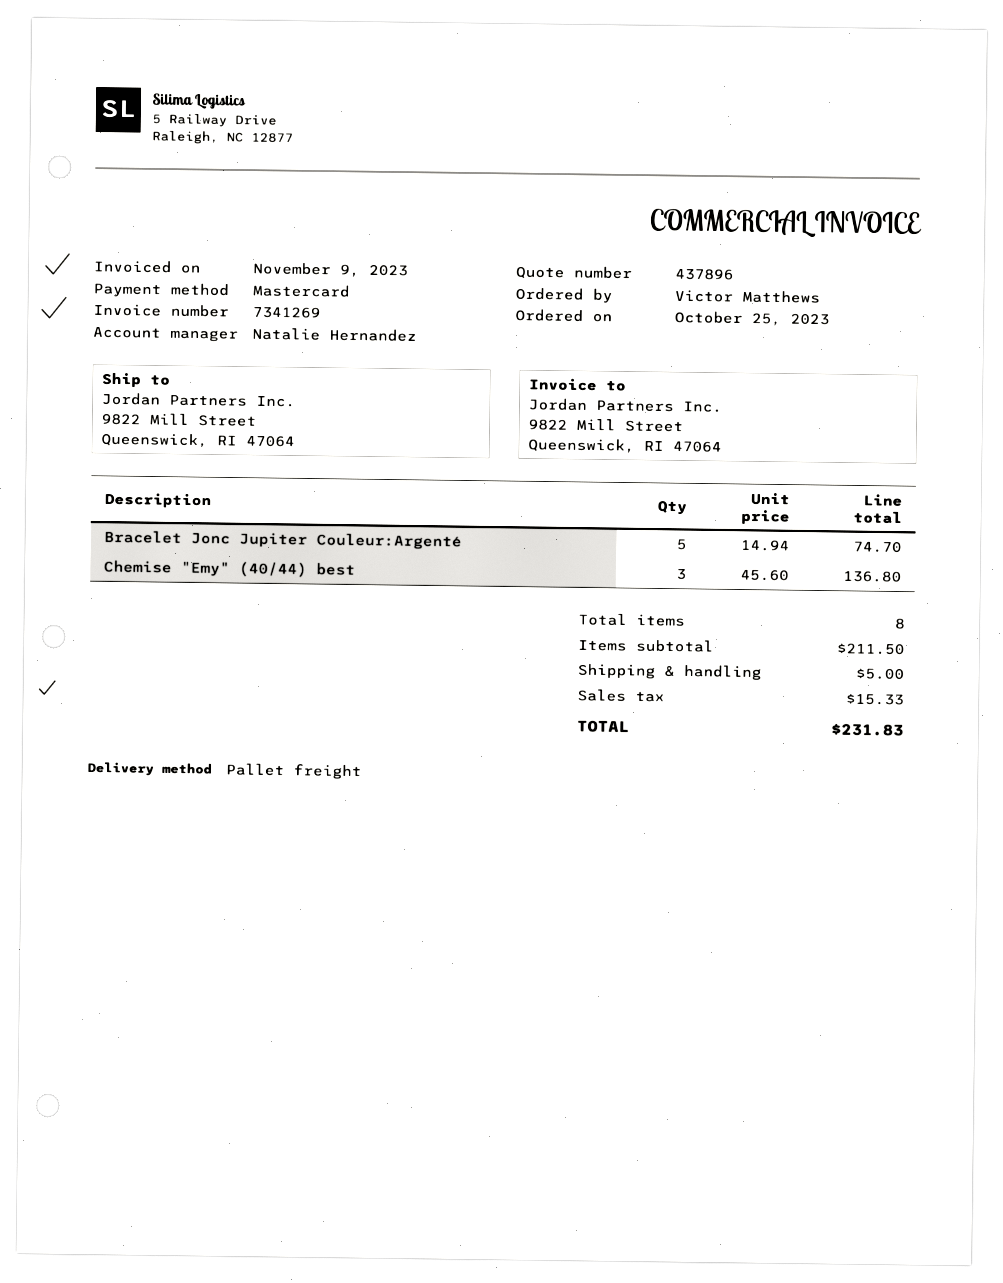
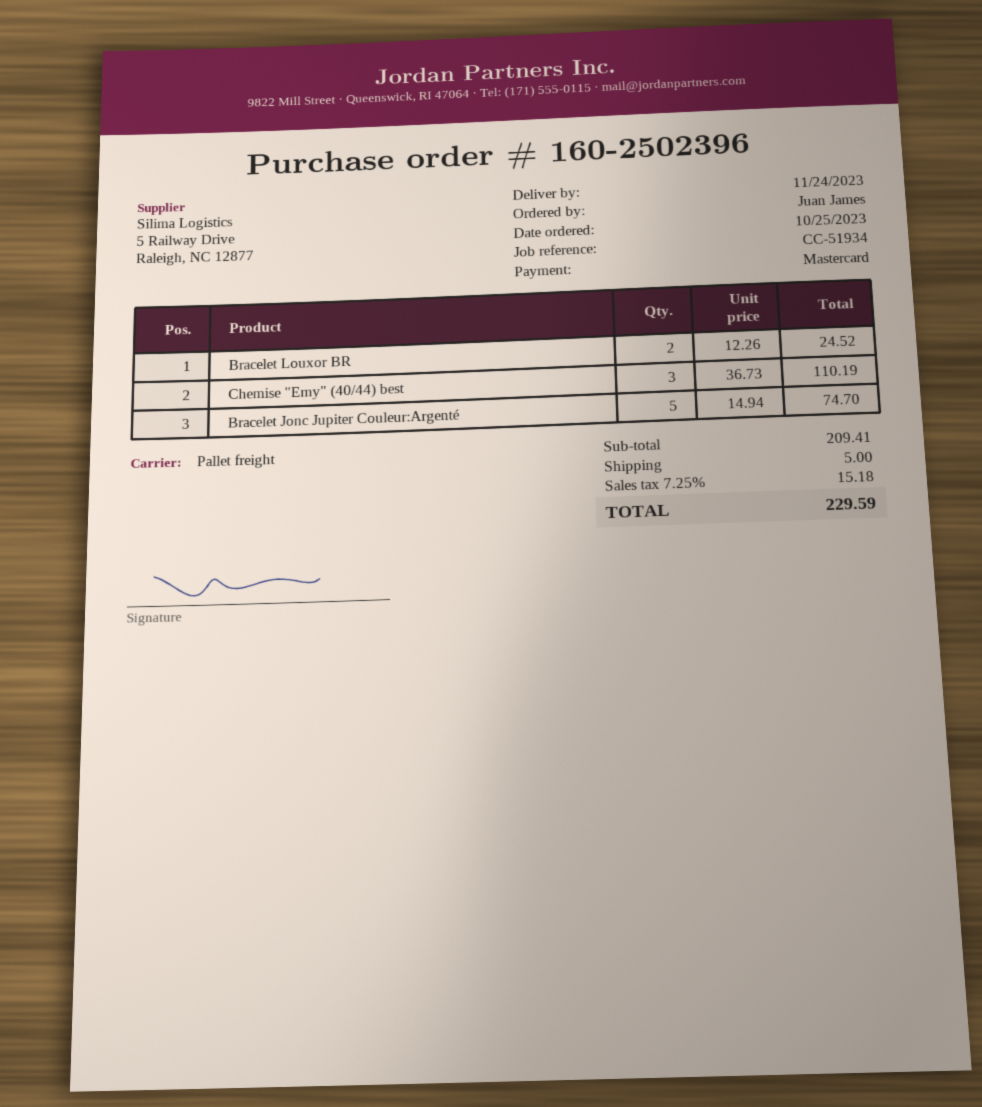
ordered by: Victor Matthews -> Juan James
Chemise "Emy" (40/44) best: 3 x 45.60 = 136.80 -> 3 x 36.73 = 110.19
Bracelet Louxor BR: none -> 2 x 12.26 = 24.52
subtotal: 211.50 -> 209.41
tax: 15.33 -> 15.18
total: 231.83 -> 229.59

